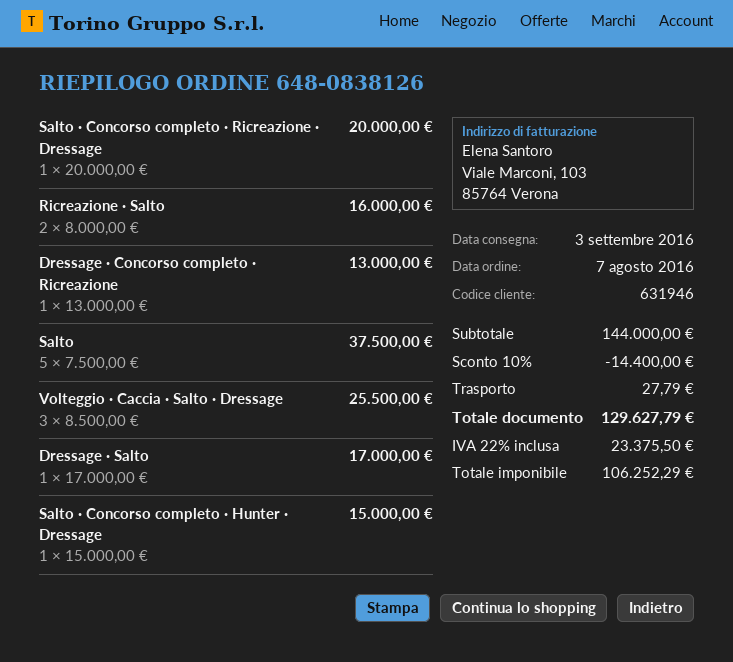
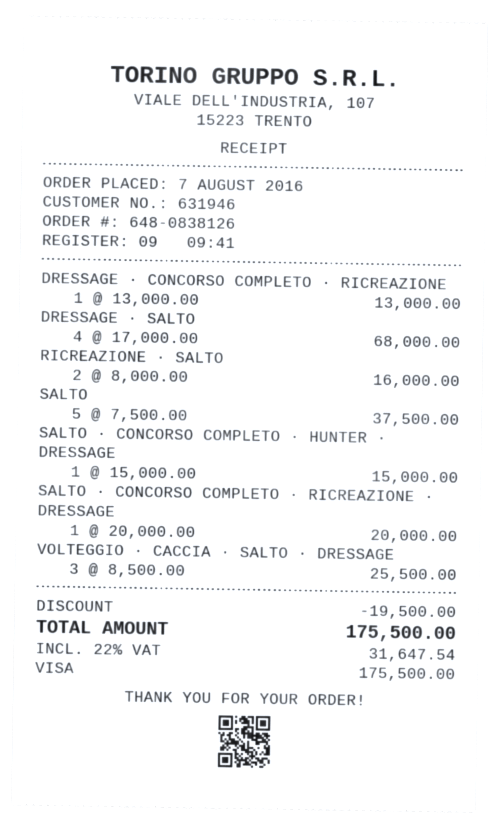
Dressage · Salto: 1 x 17000.00 = 17000.00 -> 4 x 17000.00 = 68000.00
discount: 14400.00 -> 19500.00
shipping: 27.79 -> none
tax: 22% = 23375.50 -> 22% = 31647.54
total: 129627.79 -> 175500.00

